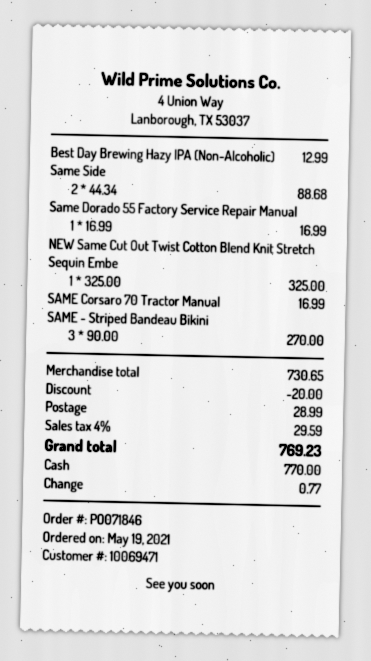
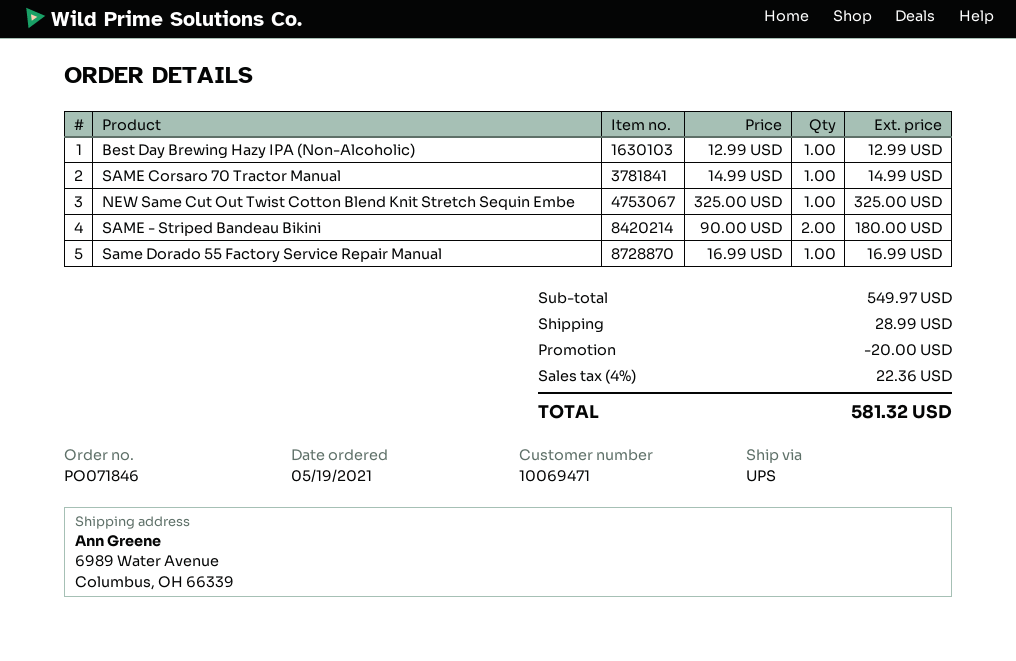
Same Side: 2 x 44.34 = 88.68 -> none
SAME Corsaro 70 Tractor Manual: 1 x 16.99 = 16.99 -> 1 x 14.99 = 14.99
SAME - Striped Bandeau Bikini: 3 x 90.00 = 270.00 -> 2 x 90.00 = 180.00
subtotal: 730.65 -> 549.97
tax: 4% = 29.59 -> 4% = 22.36
total: 769.23 -> 581.32

